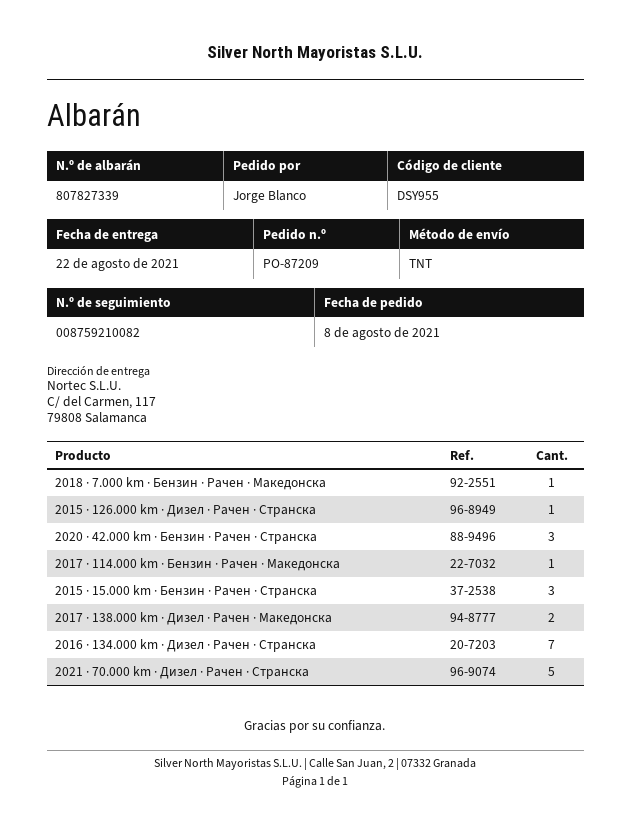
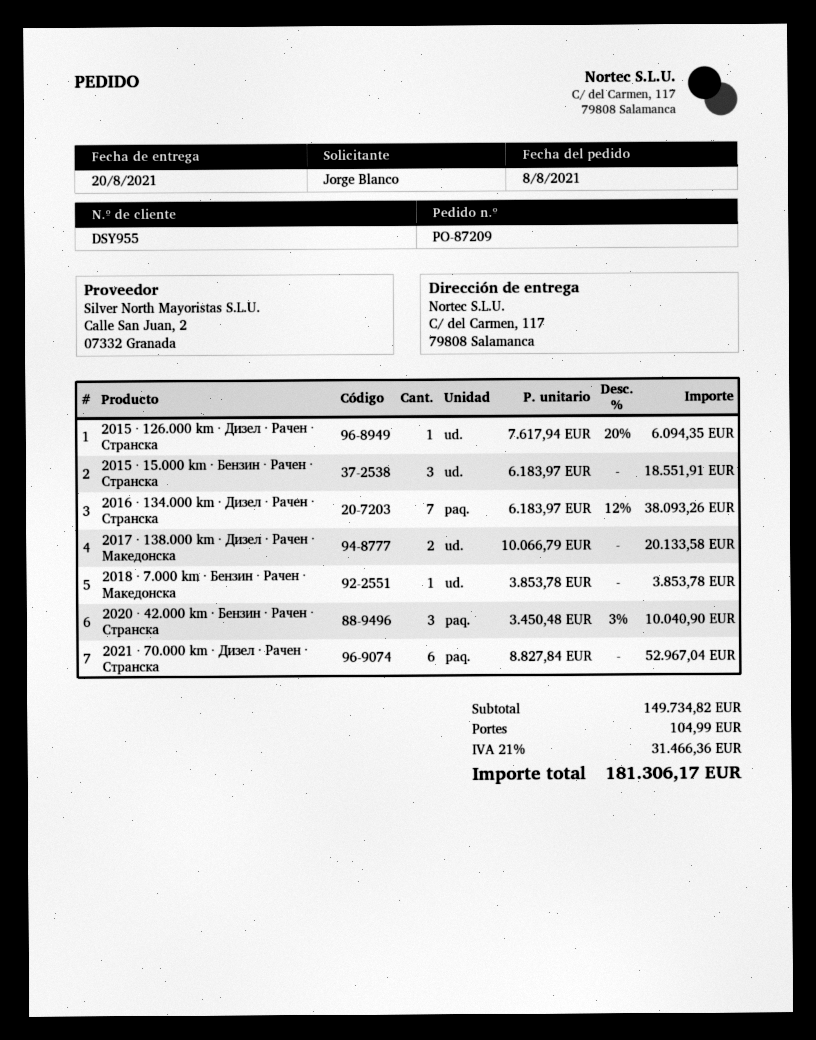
delivery date: 2021-08-22 -> 2021-08-20
2017 · 114.000 km · Бензин · Рачен · Македонска: 1 -> none
2021 · 70.000 km · Дизел · Рачен · Странска: 5 -> 6

